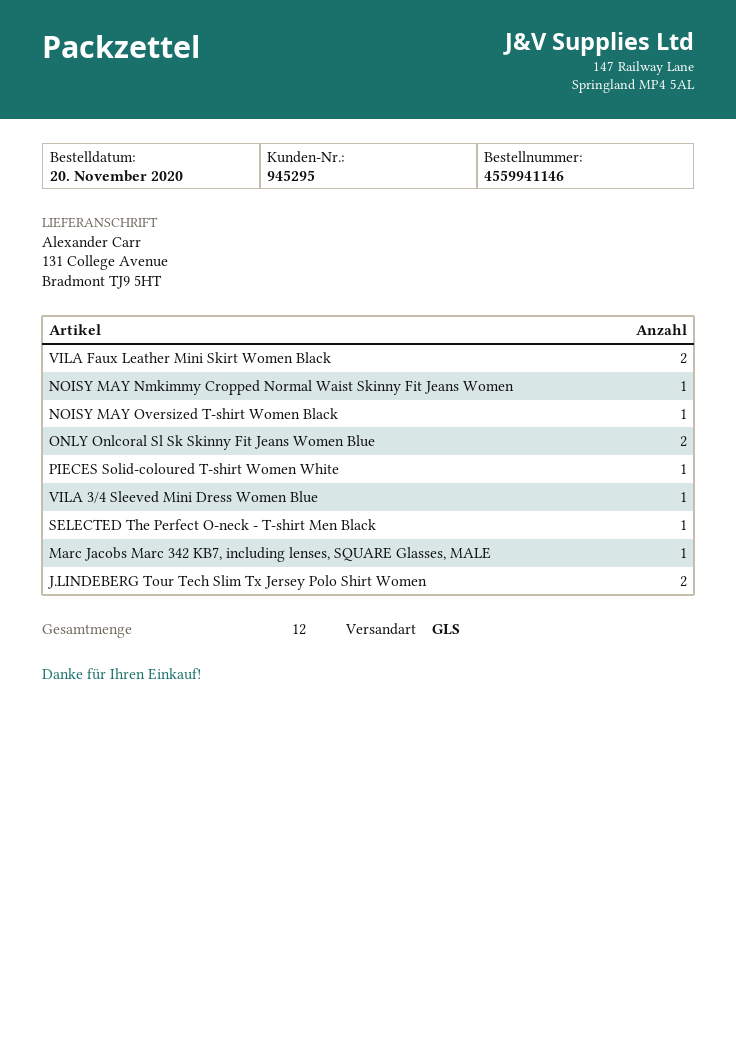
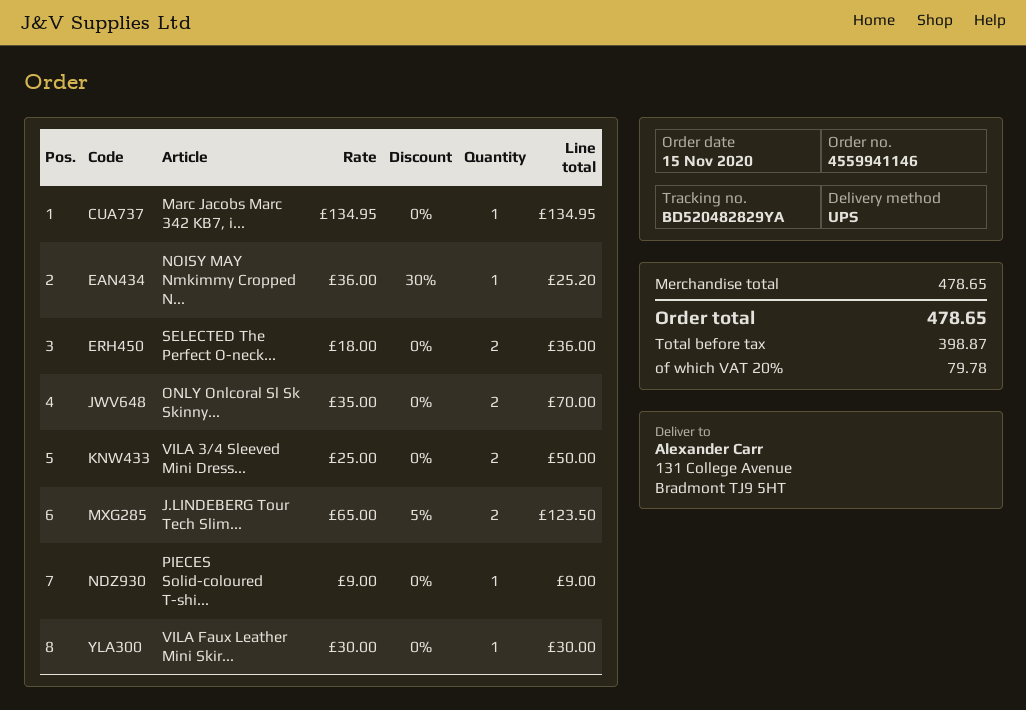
order date: 2020-11-20 -> 2020-11-15
shipping method: GLS -> UPS
VILA Faux Leather Mini Skirt Women Black: 2 -> 1
NOISY MAY Oversized T-shirt Women Black: 1 -> none
VILA 3/4 Sleeved Mini Dress Women Blue: 1 -> 2
SELECTED The Perfect O-neck - T-shirt Men Black: 1 -> 2

